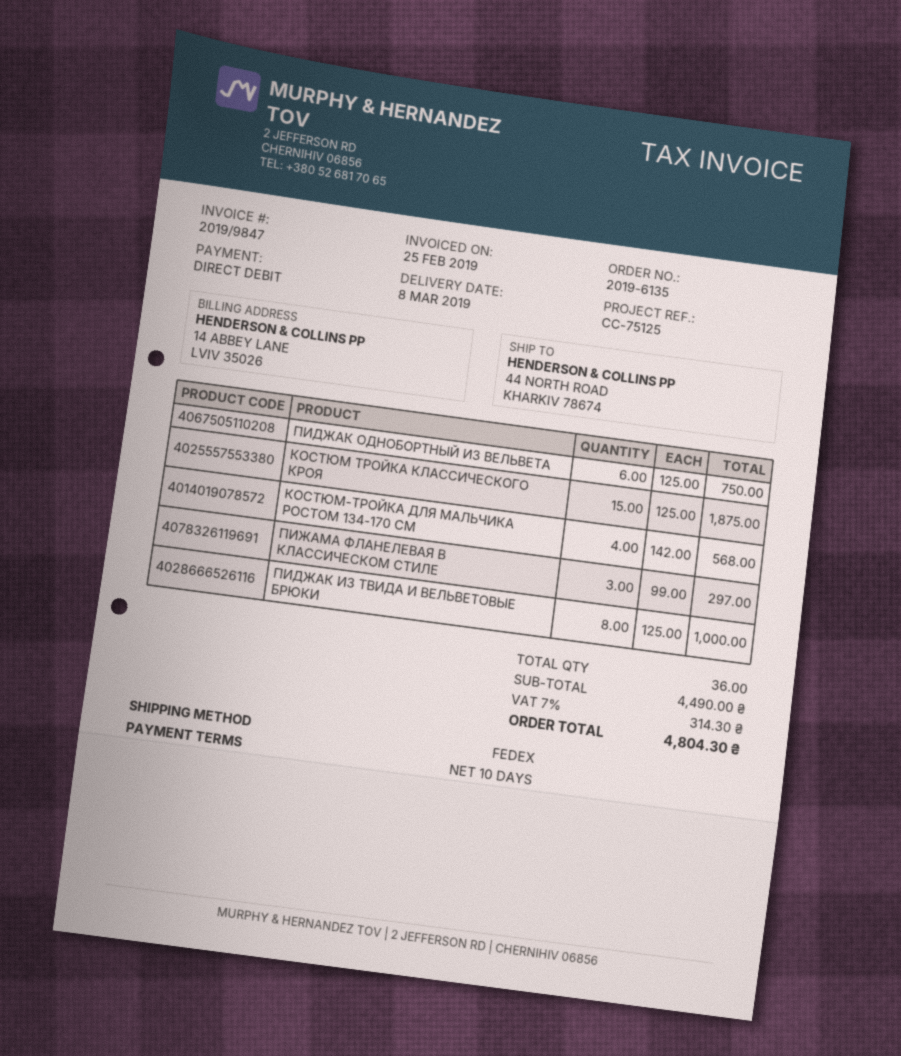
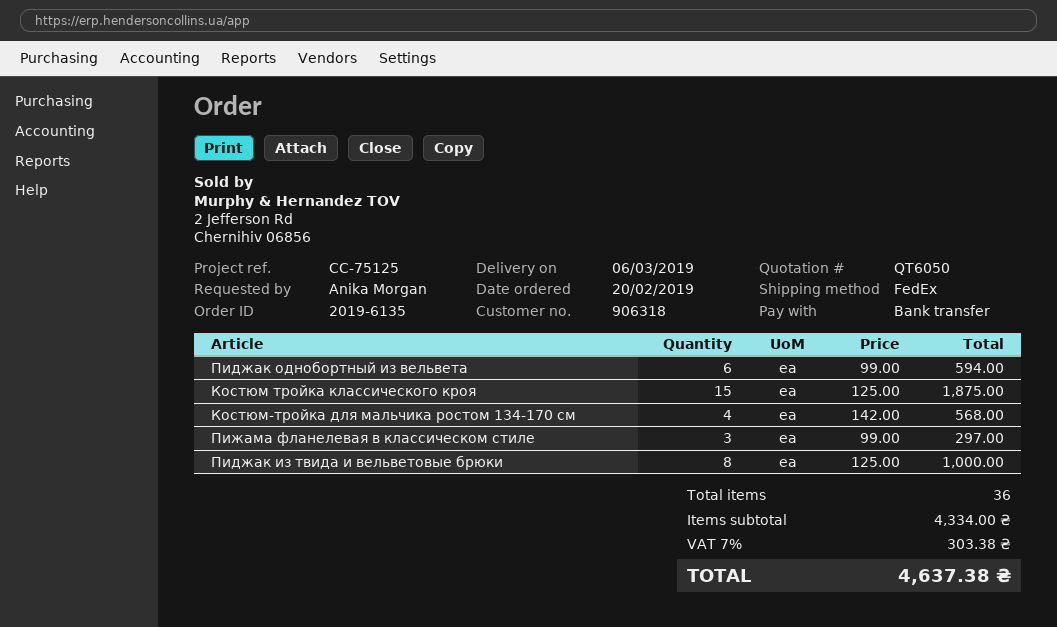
delivery date: 2019-03-08 -> 2019-03-06
payment method: direct debit -> bank transfer
ПИДЖАК ОДНОБОРТНЫЙ ИЗ ВЕЛЬВЕТА: 6 x 125.00 = 750.00 -> 6 x 99.00 = 594.00
subtotal: 4490.00 -> 4334.00
tax: 7% = 314.30 -> 7% = 303.38
total: 4804.30 -> 4637.38

